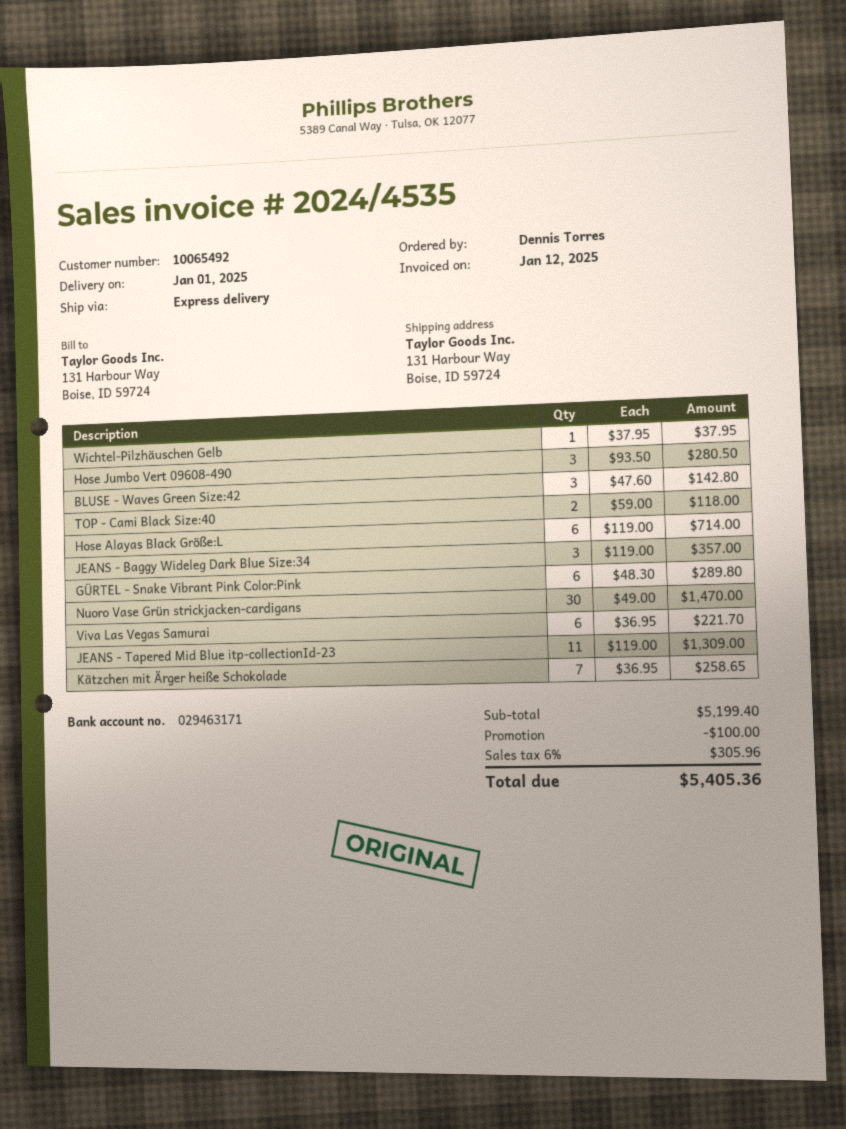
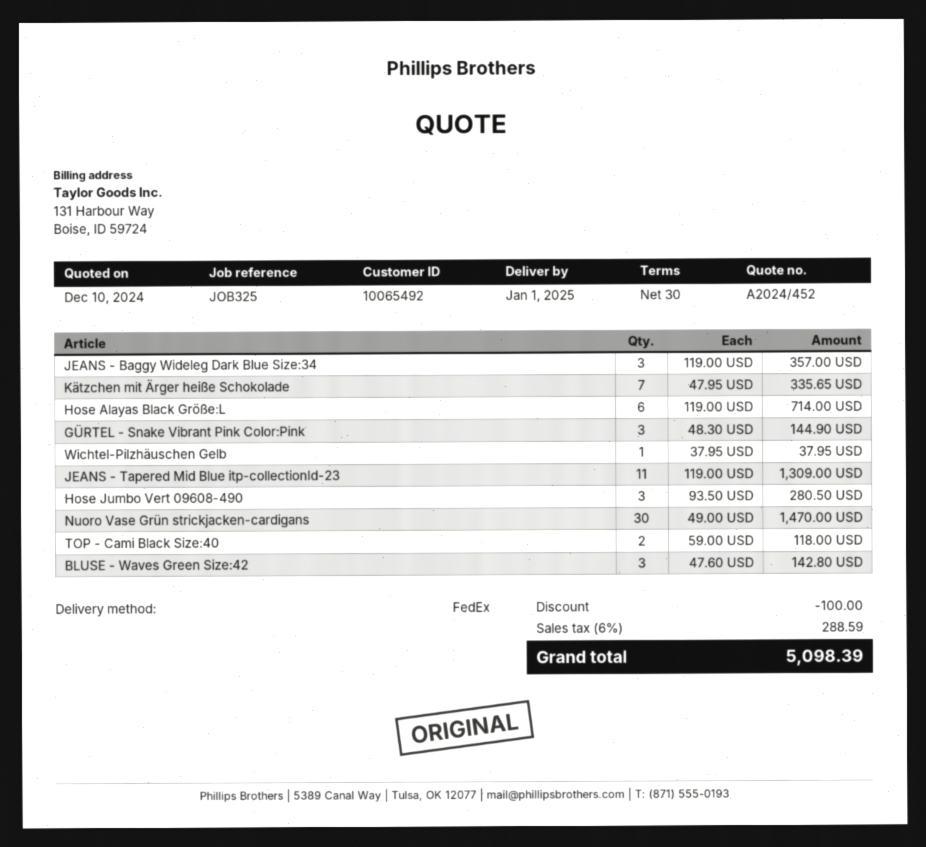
shipping method: express -> FedEx
GÜRTEL - Snake Vibrant Pink Color:Pink: 6 x 48.30 = 289.80 -> 3 x 48.30 = 144.90
Viva Las Vegas Samurai: 6 x 36.95 = 221.70 -> none
Kätzchen mit Ärger heiße Schokolade: 7 x 36.95 = 258.65 -> 7 x 47.95 = 335.65
tax: 6% = 305.96 -> 6% = 288.59
total: 5405.36 -> 5098.39

